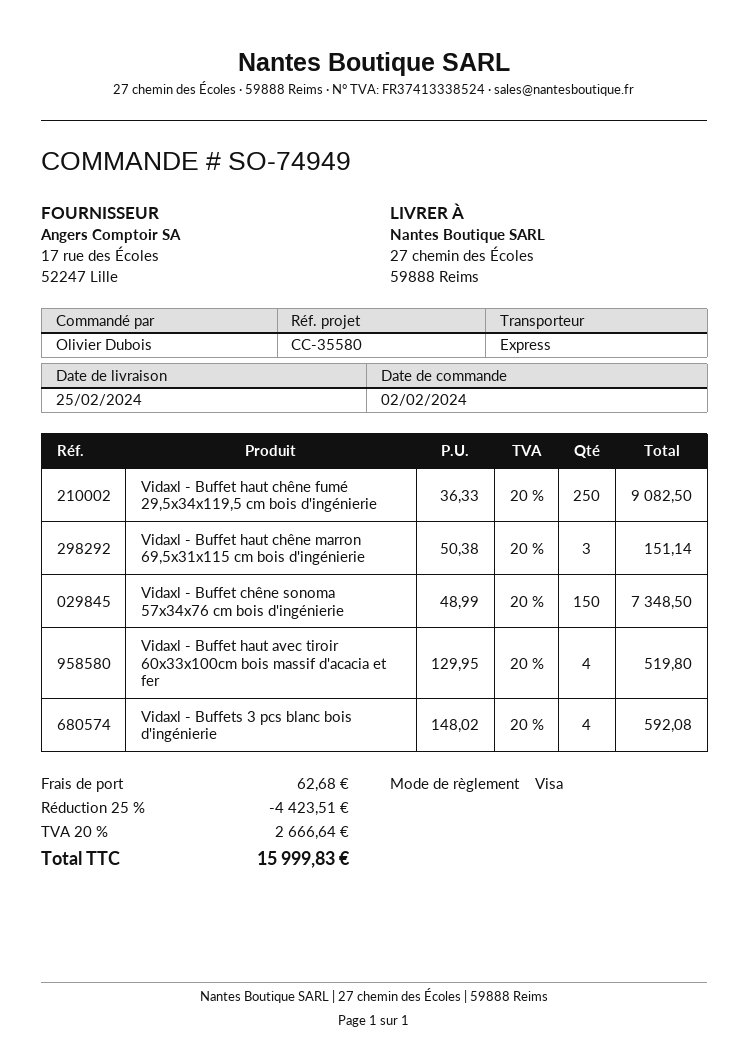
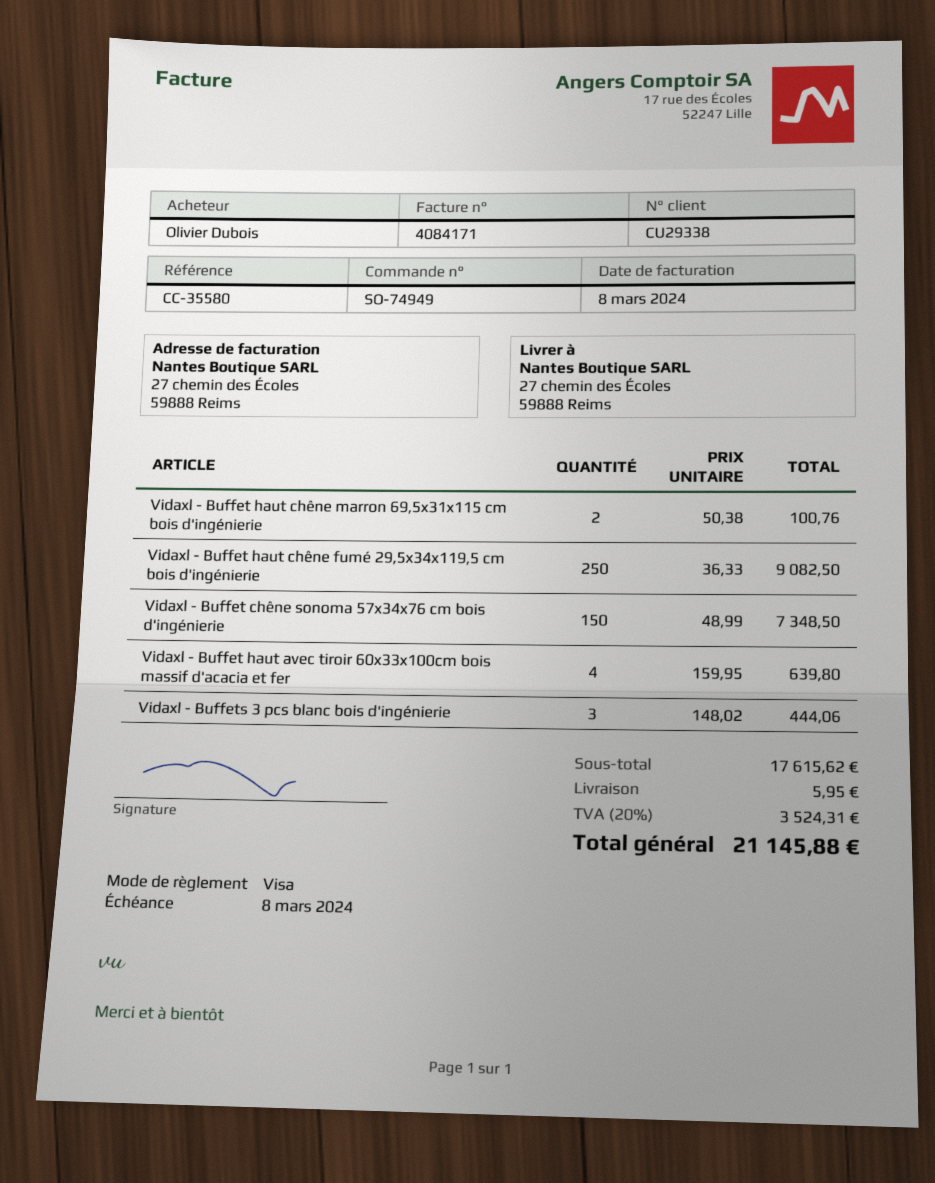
Vidaxl - Buffet haut chêne marron 69,5x31x115 cm bois d'ingénierie: 3 x 50.38 = 151.14 -> 2 x 50.38 = 100.76
Vidaxl - Buffet haut avec tiroir 60x33x100cm bois massif d'acacia et fer: 4 x 129.95 = 519.80 -> 4 x 159.95 = 639.80
Vidaxl - Buffets 3 pcs blanc bois d'ingénierie: 4 x 148.02 = 592.08 -> 3 x 148.02 = 444.06
discount: 25% = 4423.51 -> none
shipping: 62.68 -> 5.95
tax: 20% = 2666.64 -> 20% = 3524.31
total: 15999.83 -> 21145.88

